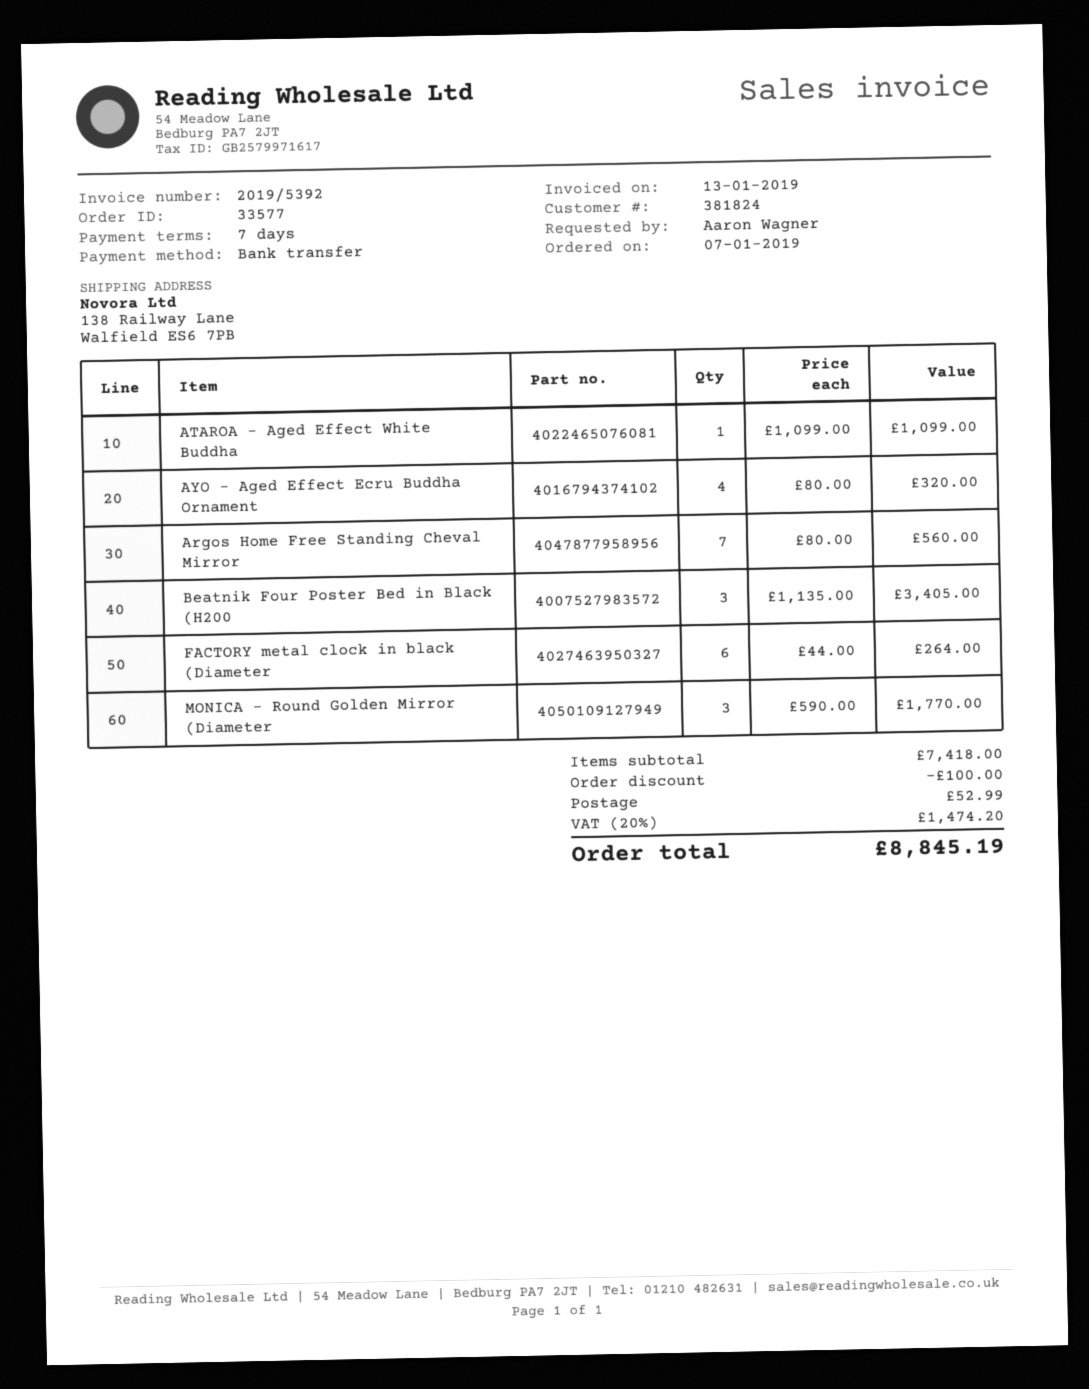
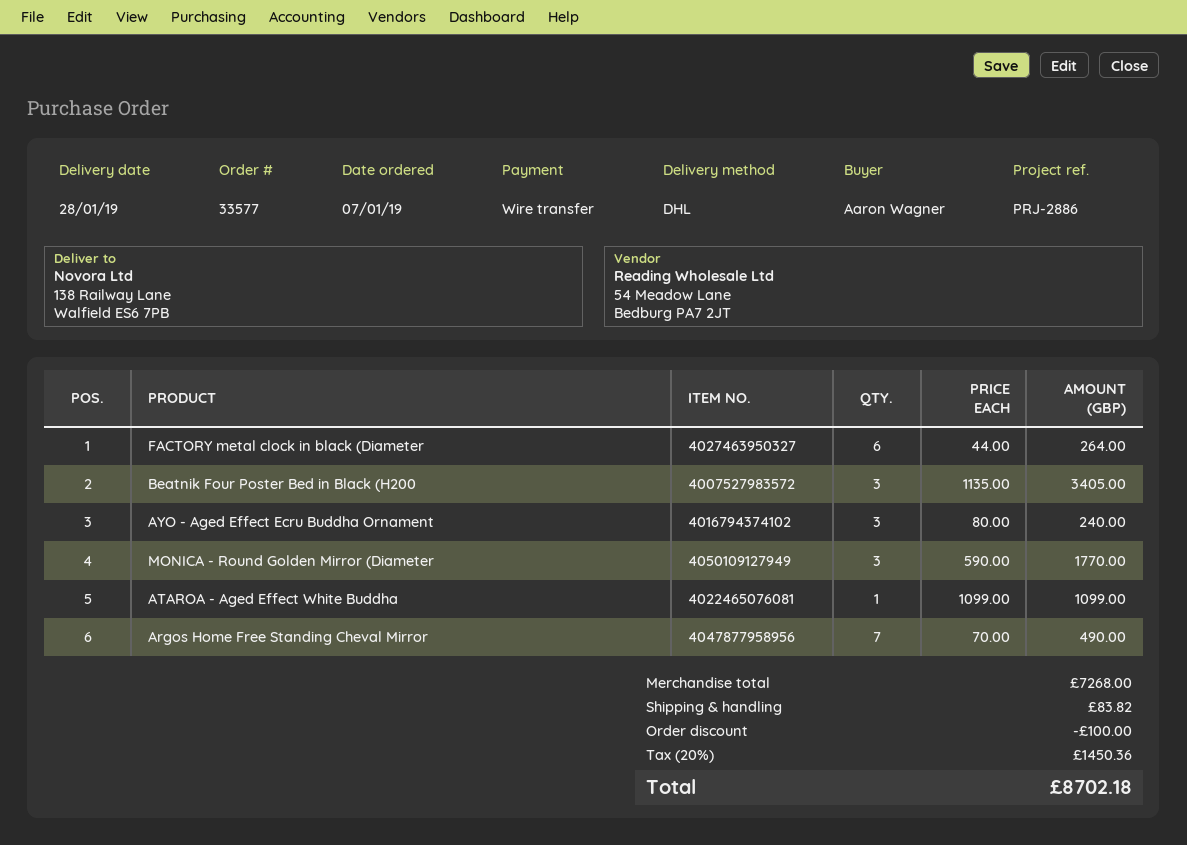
AYO - Aged Effect Ecru Buddha Ornament: 4 x 80.00 = 320.00 -> 3 x 80.00 = 240.00
Argos Home Free Standing Cheval Mirror: 7 x 80.00 = 560.00 -> 7 x 70.00 = 490.00
subtotal: 7418.00 -> 7268.00
shipping: 52.99 -> 83.82
tax: 20% = 1474.20 -> 20% = 1450.36
total: 8845.19 -> 8702.18

